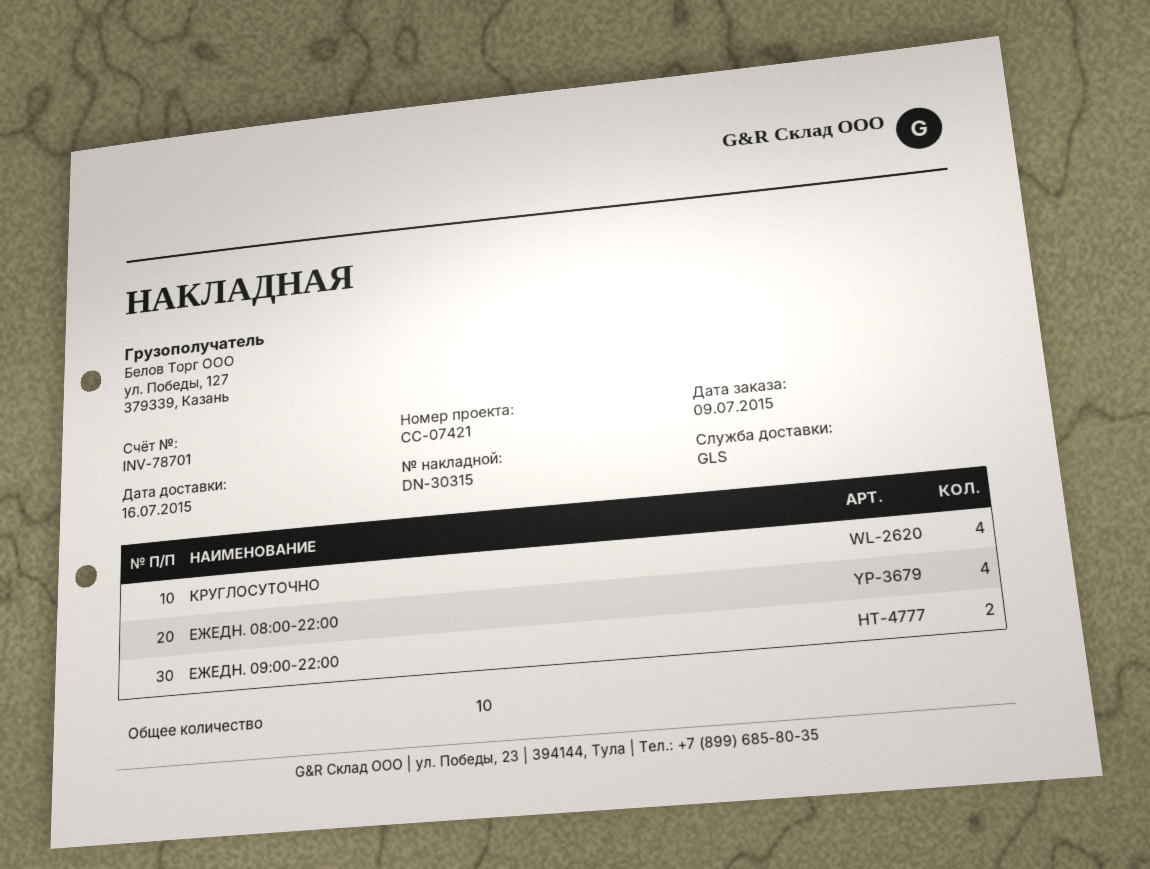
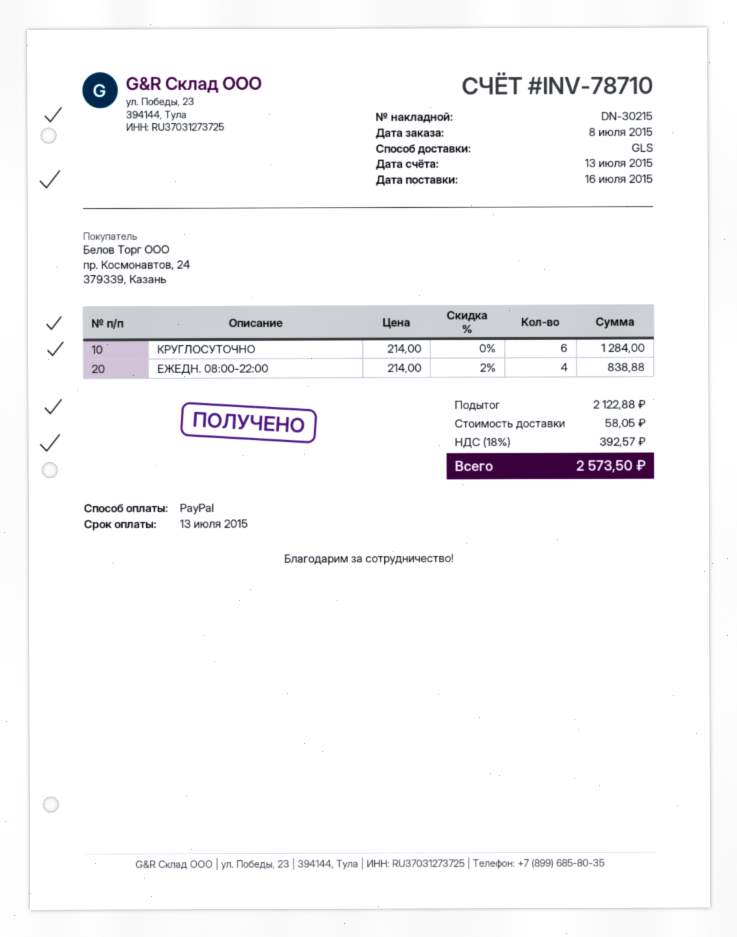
order date: 2015-07-09 -> 2015-07-08
delivery note number: DN-30315 -> DN-30215
invoice number: INV-78701 -> INV-78710
КРУГЛОСУТОЧНО: 4 -> 6
ЕЖЕДН. 09:00-22:00: 2 -> none

